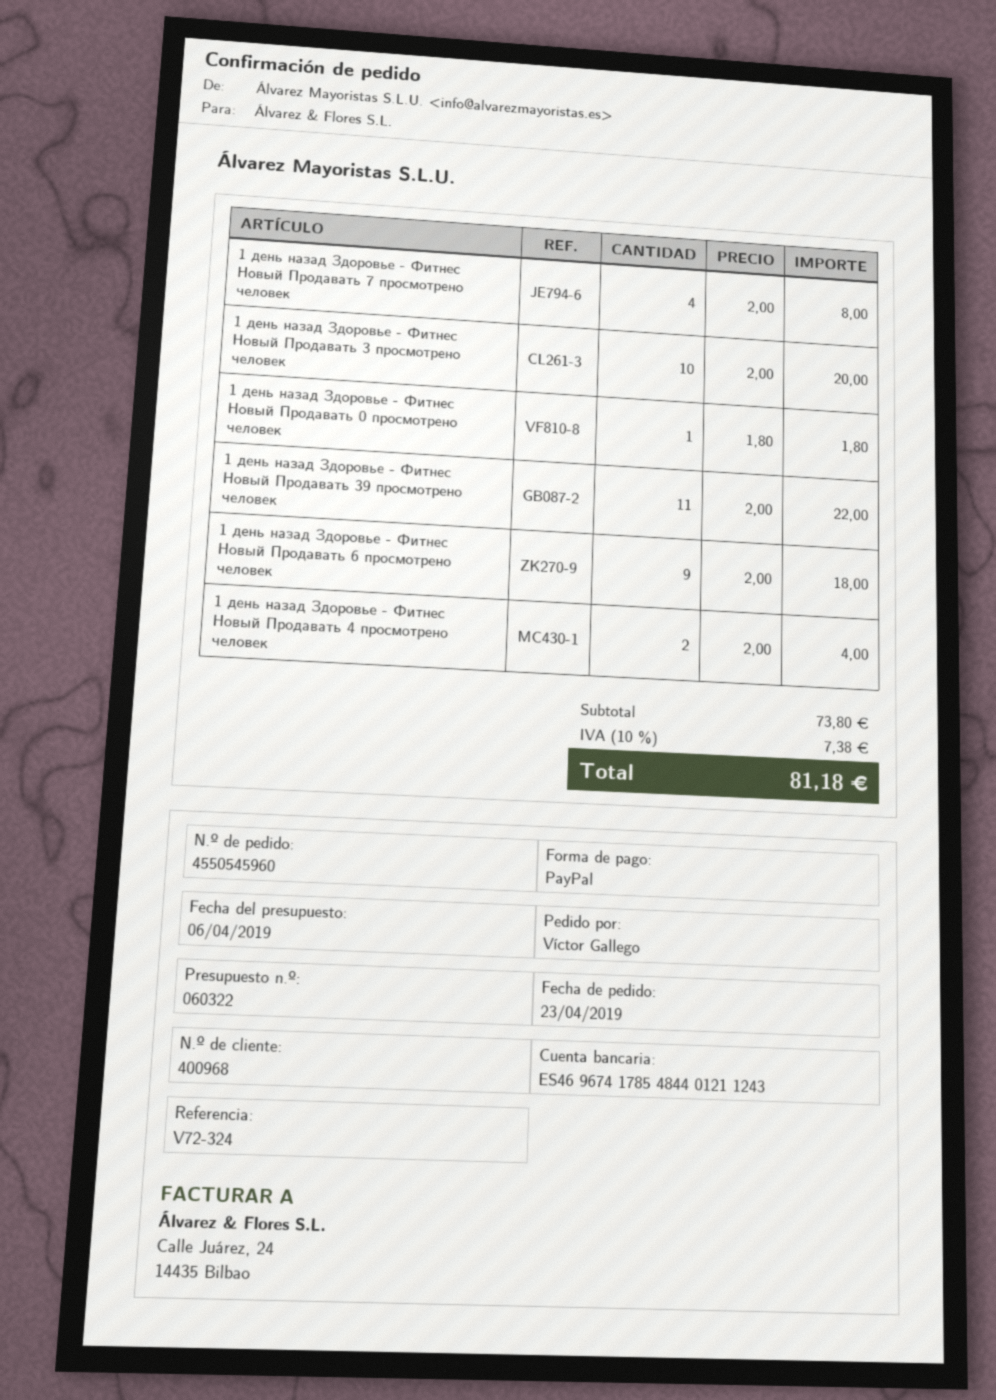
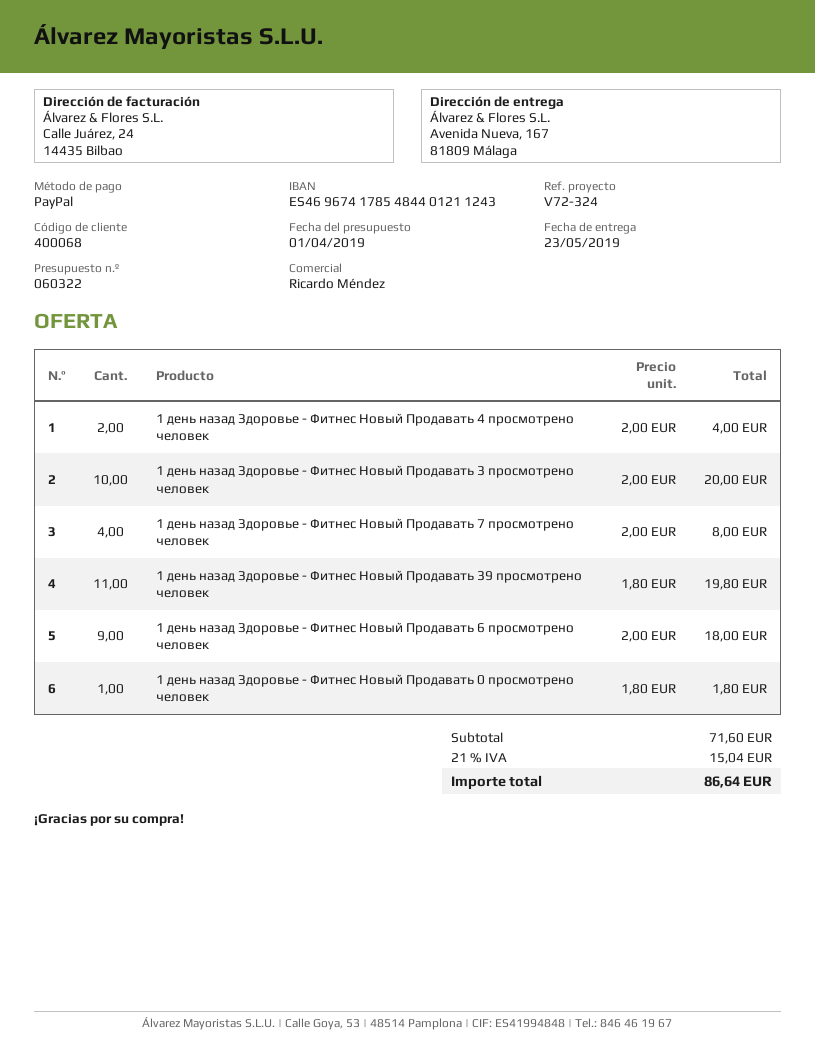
quote date: 2019-04-06 -> 2019-04-01
customer number: 400968 -> 400068
1 день назад Здоровье - Фитнес Новый Продавать 39 просмотрено человек: 11 x 2.00 = 22.00 -> 11 x 1.80 = 19.80
subtotal: 73.80 -> 71.60
tax: 10% = 7.38 -> 21% = 15.04
total: 81.18 -> 86.64

